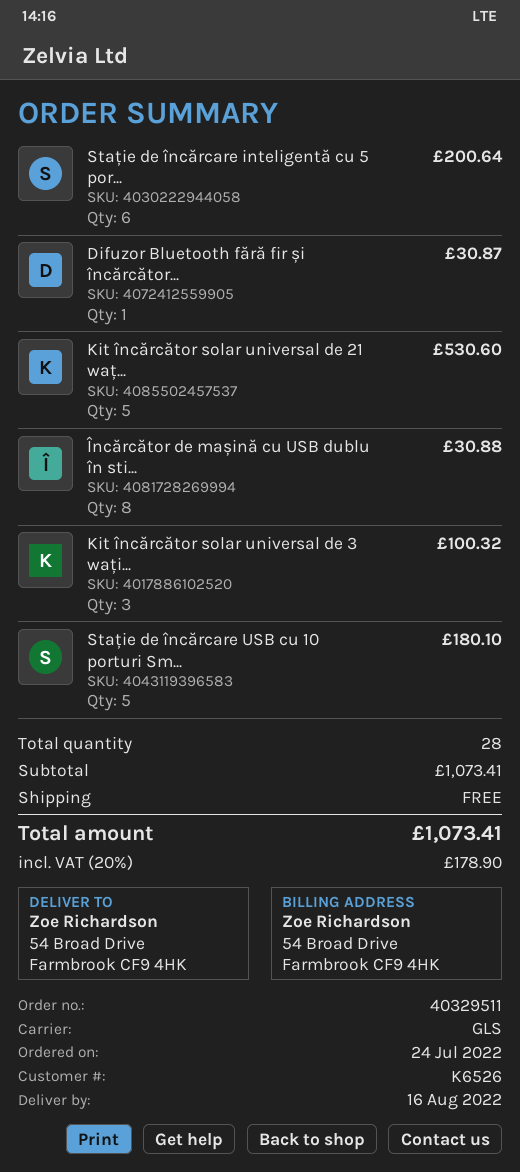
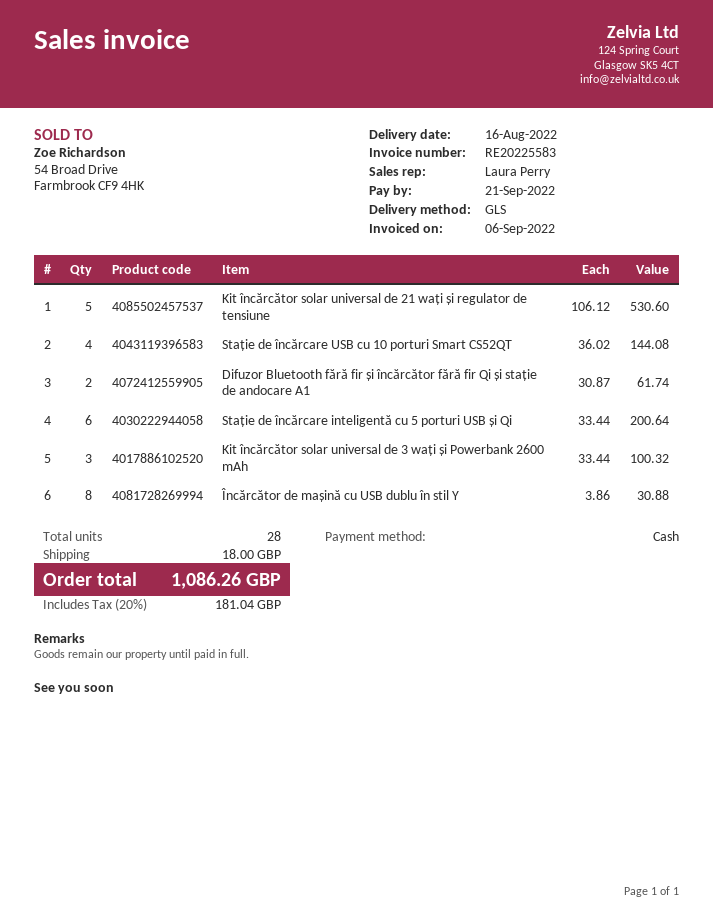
Difuzor Bluetooth fără fir și încărcător...: 1 for 30.87 -> 2 for 61.74
Stație de încărcare USB cu 10 porturi Sm...: 5 for 180.10 -> 4 for 144.08
shipping: 0.00 -> 18.00
tax: 20% = 178.90 -> 20% = 181.04
total: 1073.41 -> 1086.26

